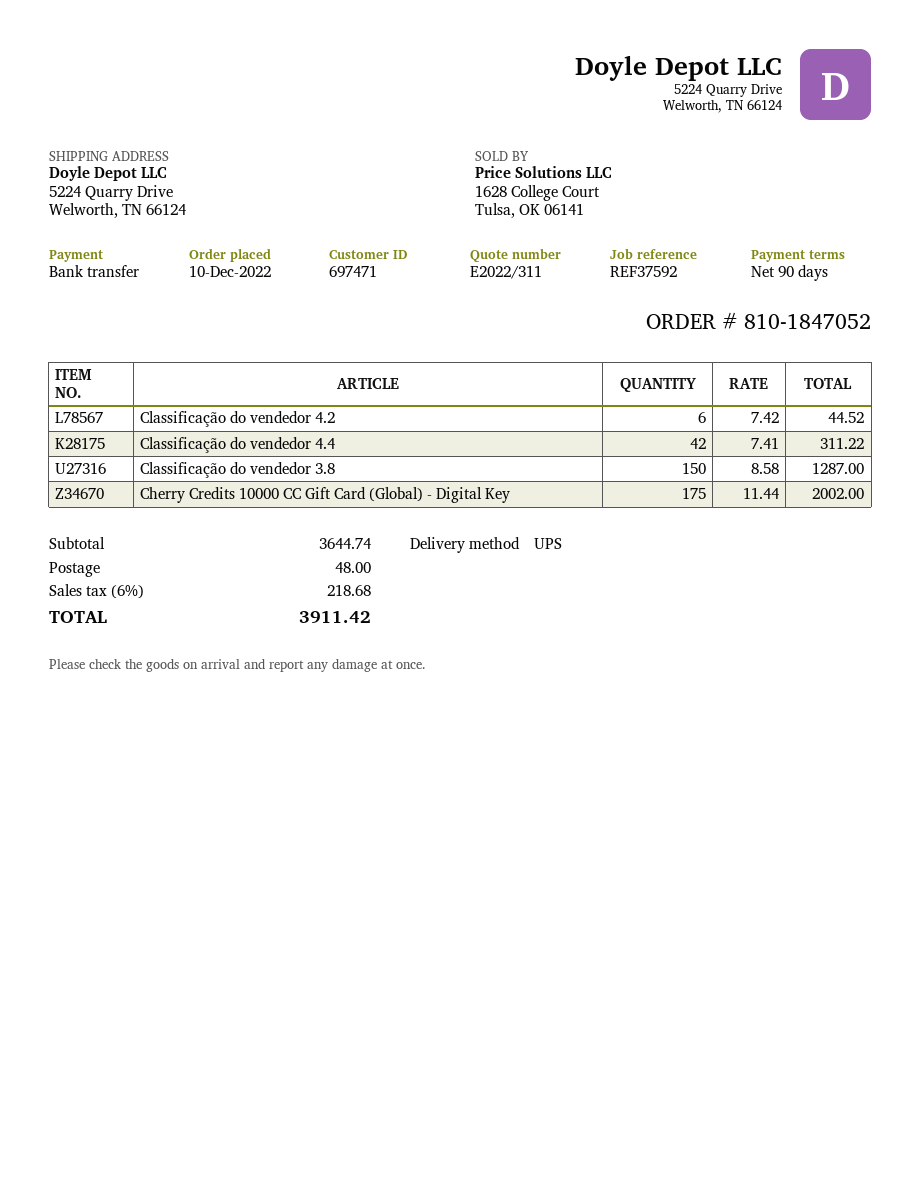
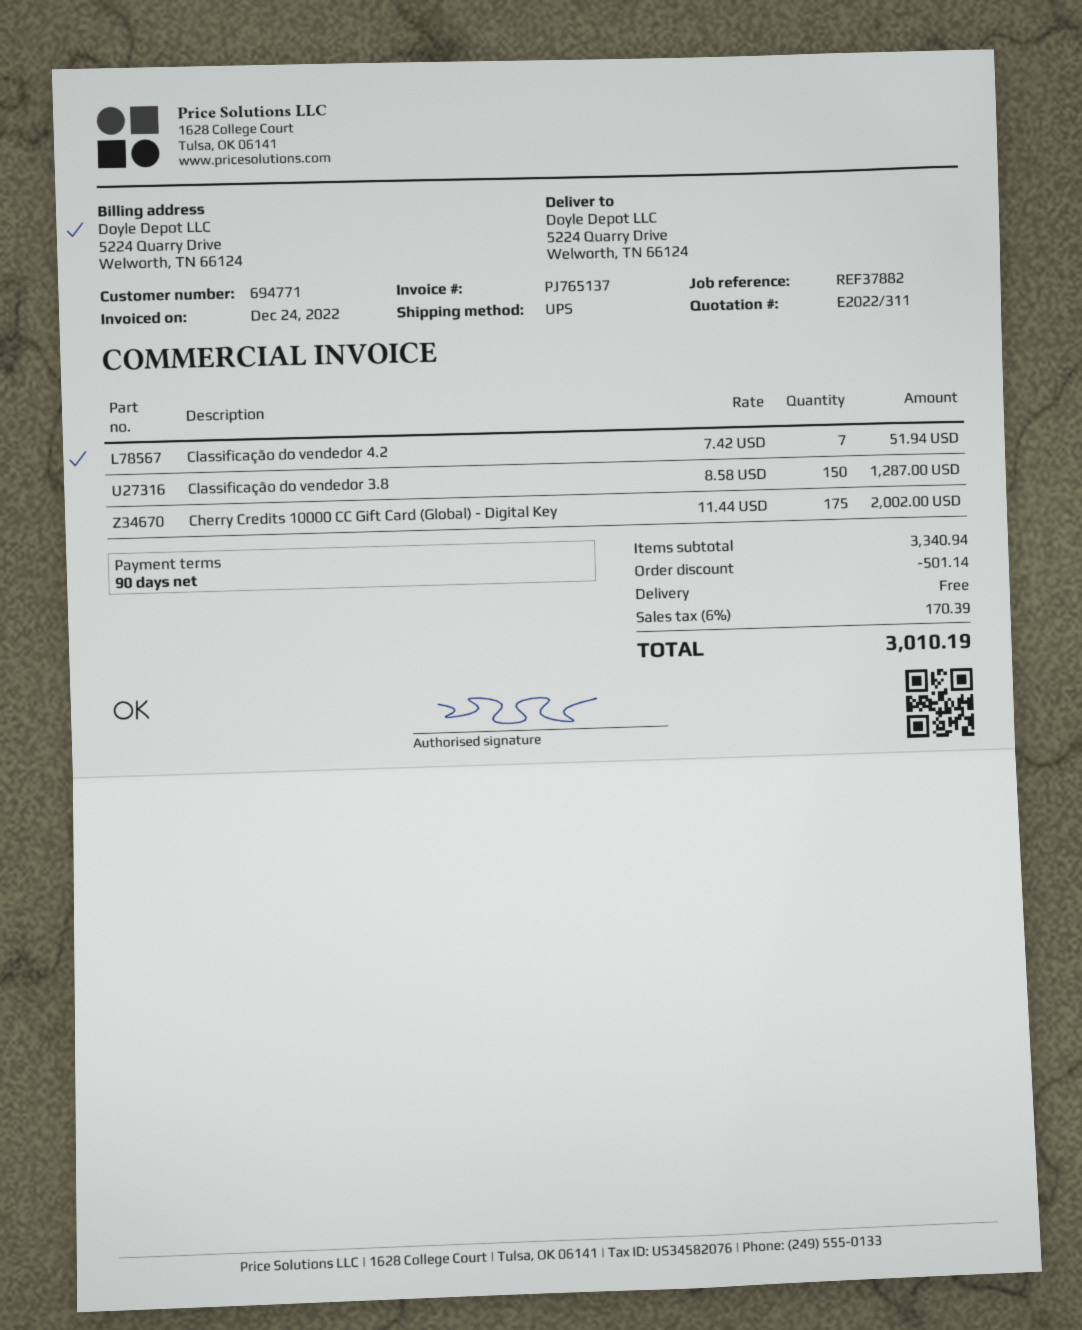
customer number: 697471 -> 694771
reference: REF37592 -> REF37882
Classificação do vendedor 4.2: 6 x 7.42 = 44.52 -> 7 x 7.42 = 51.94
Classificação do vendedor 4.4: 42 x 7.41 = 311.22 -> none
subtotal: 3644.74 -> 3340.94
discount: none -> 501.14
shipping: 48.00 -> 0.00
tax: 6% = 218.68 -> 6% = 170.39
total: 3911.42 -> 3010.19

